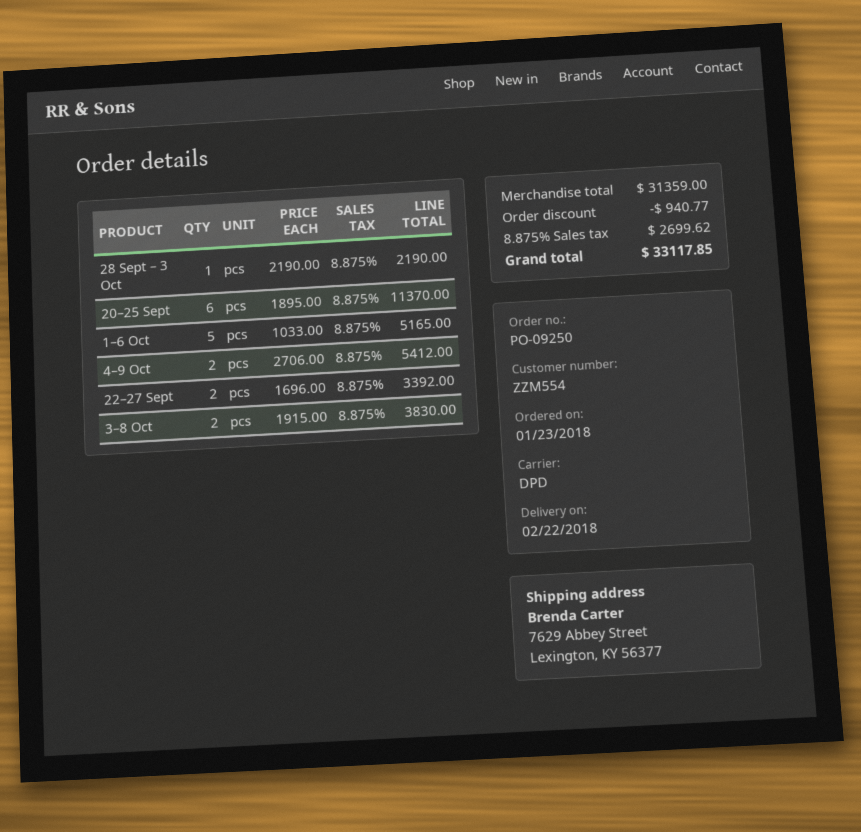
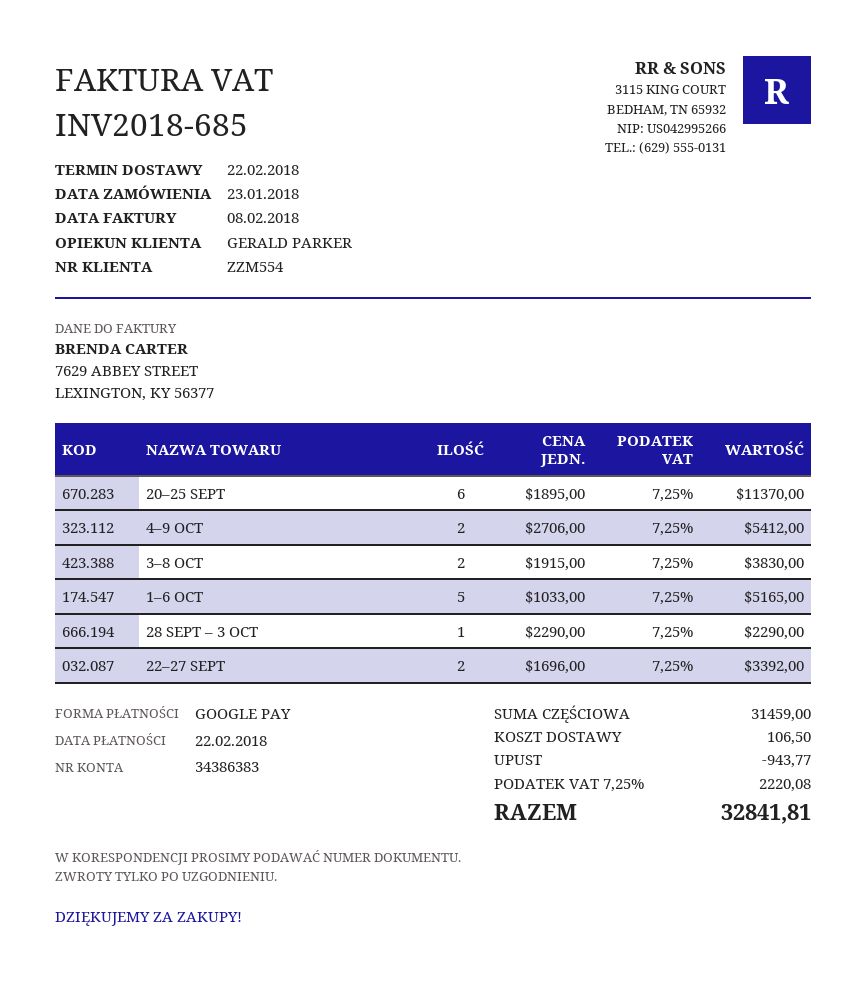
28 Sept – 3 Oct: 1 x 2190.00 = 2190.00 -> 1 x 2290.00 = 2290.00
subtotal: 31359.00 -> 31459.00
discount: 940.77 -> 943.77
shipping: none -> 106.50
tax: 8.875% = 2699.62 -> 7.25% = 2220.08
total: 33117.85 -> 32841.81

